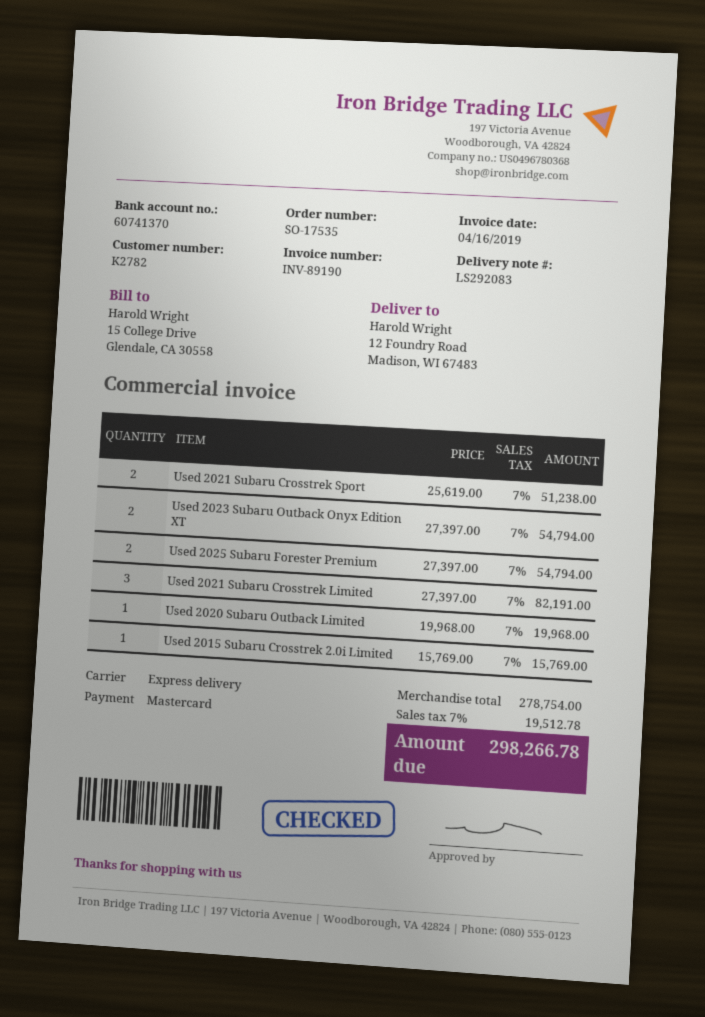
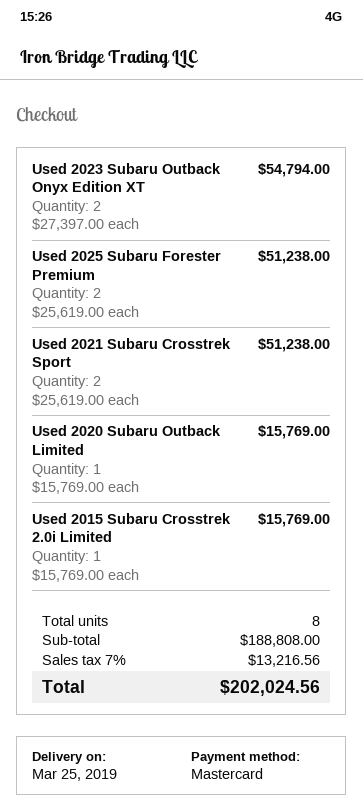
Used 2025 Subaru Forester Premium: 2 x 27397.00 = 54794.00 -> 2 x 25619.00 = 51238.00
Used 2021 Subaru Crosstrek Limited: 3 x 27397.00 = 82191.00 -> none
Used 2020 Subaru Outback Limited: 1 x 19968.00 = 19968.00 -> 1 x 15769.00 = 15769.00
subtotal: 278754.00 -> 188808.00
tax: 7% = 19512.78 -> 7% = 13216.56
total: 298266.78 -> 202024.56

